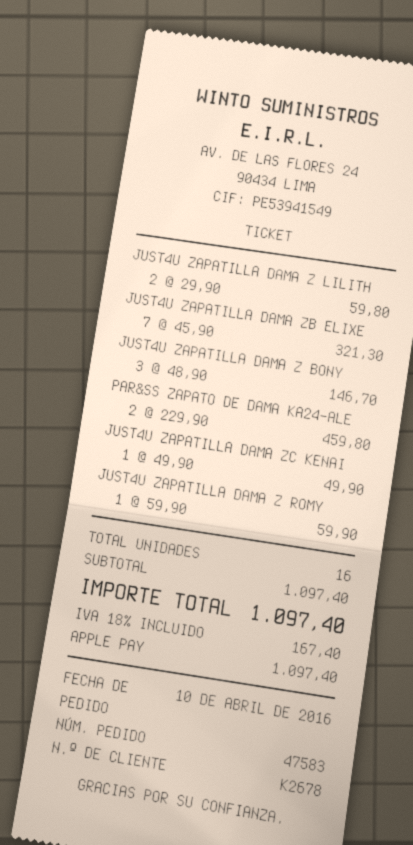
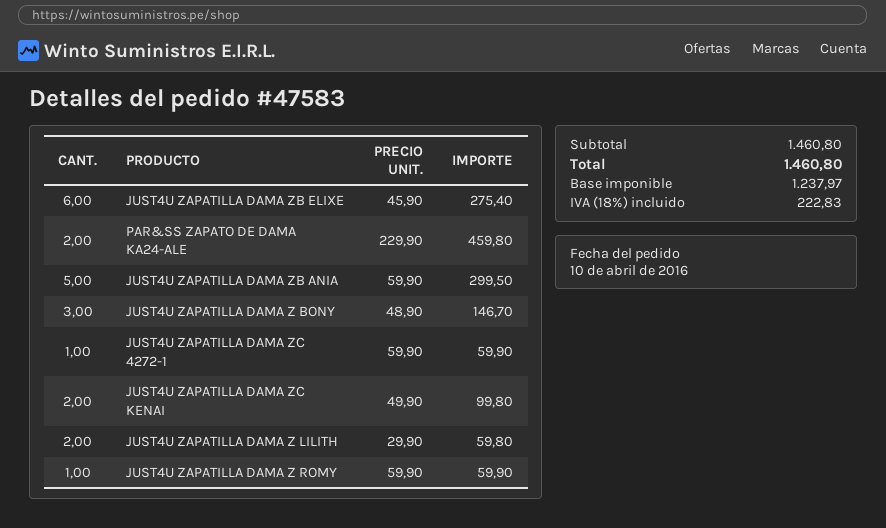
JUST4U ZAPATILLA DAMA ZB ELIXE: 7 x 45.90 = 321.30 -> 6 x 45.90 = 275.40
JUST4U ZAPATILLA DAMA ZC KENAI: 1 x 49.90 = 49.90 -> 2 x 49.90 = 99.80
JUST4U ZAPATILLA DAMA ZB ANIA: none -> 5 x 59.90 = 299.50
JUST4U ZAPATILLA DAMA ZC 4272-1: none -> 1 x 59.90 = 59.90
subtotal: 1097.40 -> 1460.80
tax: 18% = 167.40 -> 18% = 222.83
total: 1097.40 -> 1460.80

